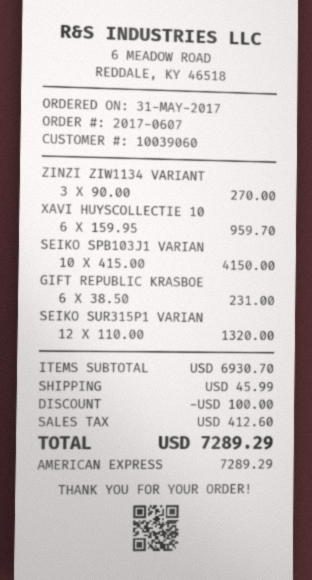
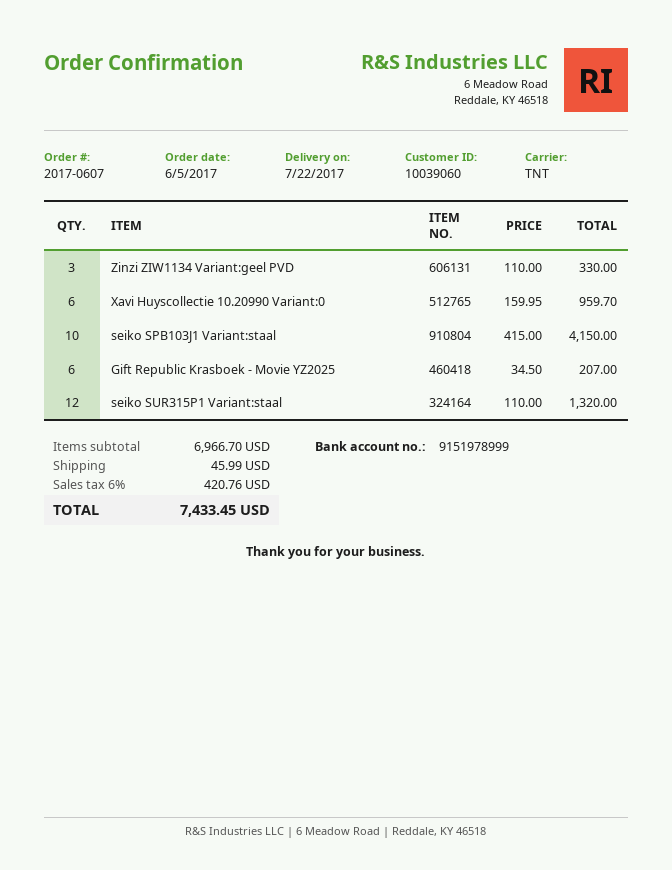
order date: 2017-05-31 -> 2017-06-05
ZINZI ZIW1134 VARIANT: 3 x 90.00 = 270.00 -> 3 x 110.00 = 330.00
GIFT REPUBLIC KRASBOE: 6 x 38.50 = 231.00 -> 6 x 34.50 = 207.00
subtotal: 6930.70 -> 6966.70
discount: 100.00 -> none
tax: 412.60 -> 420.76
total: 7289.29 -> 7433.45

